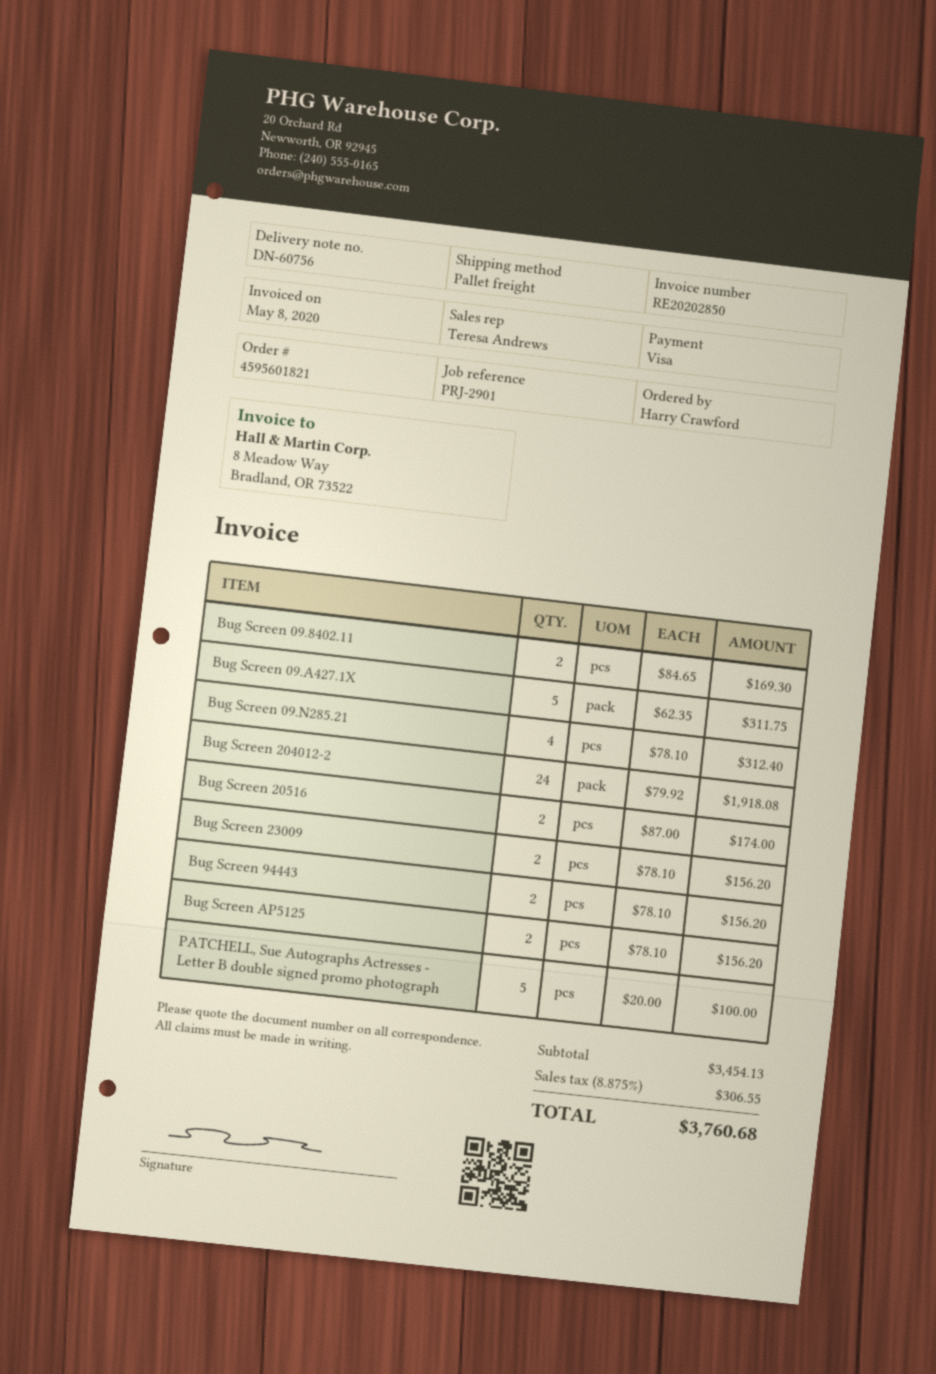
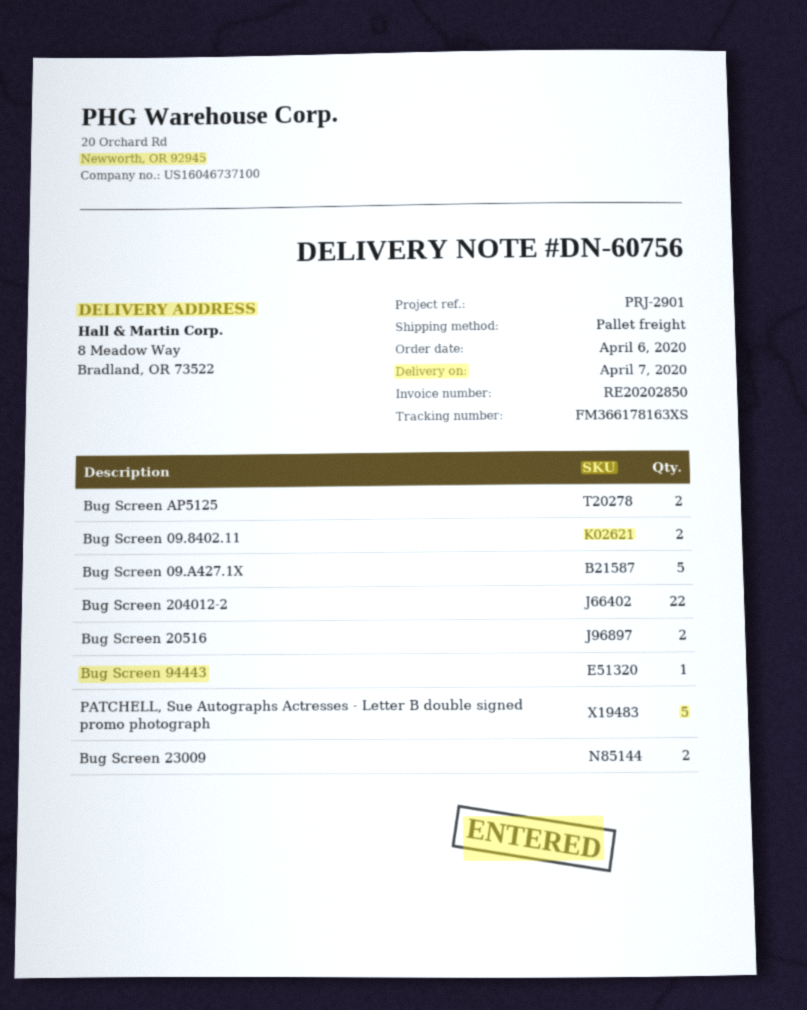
Bug Screen 09.N285.21: 4 -> none
Bug Screen 204012-2: 24 -> 22
Bug Screen 94443: 2 -> 1

